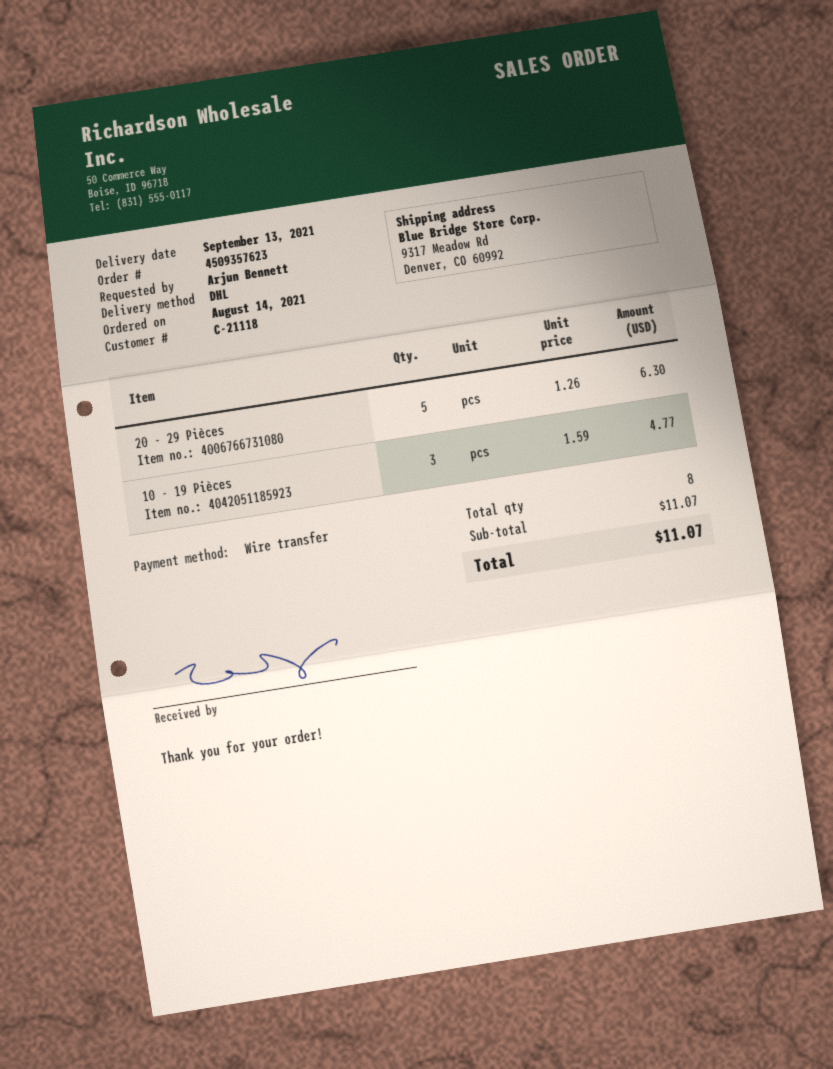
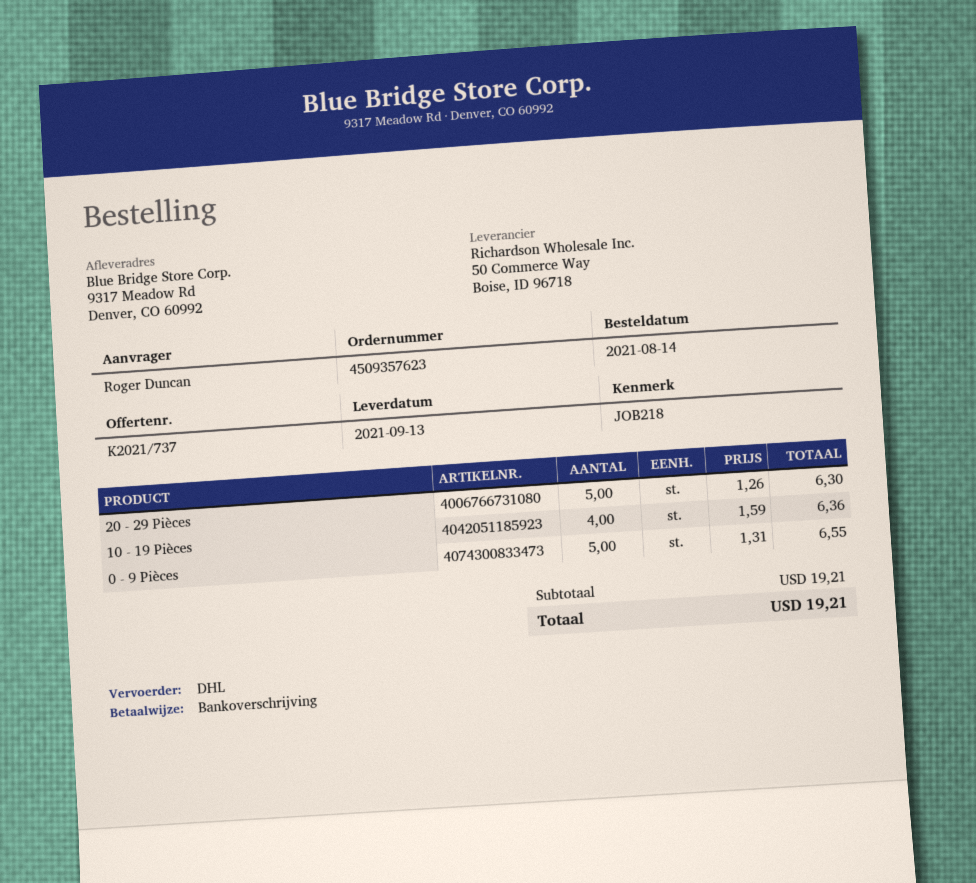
ordered by: Arjun Bennett -> Roger Duncan
10 - 19 Pièces: 3 x 1.59 = 4.77 -> 4 x 1.59 = 6.36
0 - 9 Pièces: none -> 5 x 1.31 = 6.55
subtotal: 11.07 -> 19.21
total: 11.07 -> 19.21

